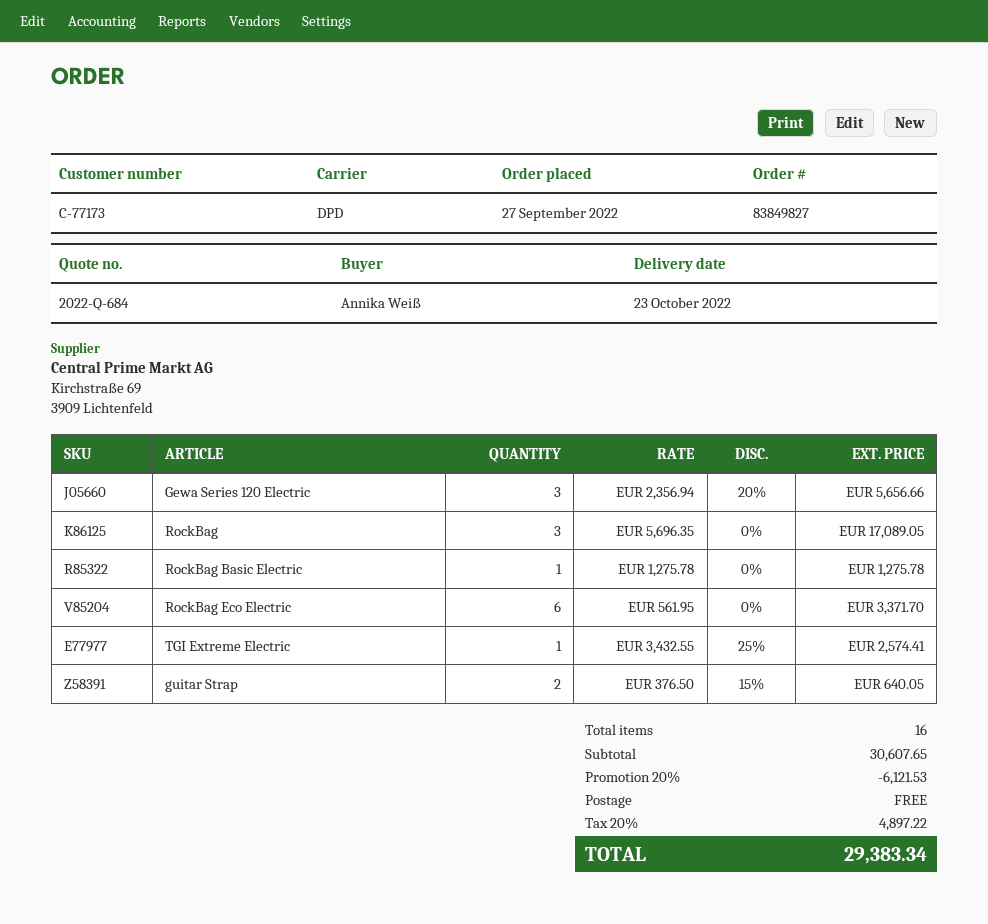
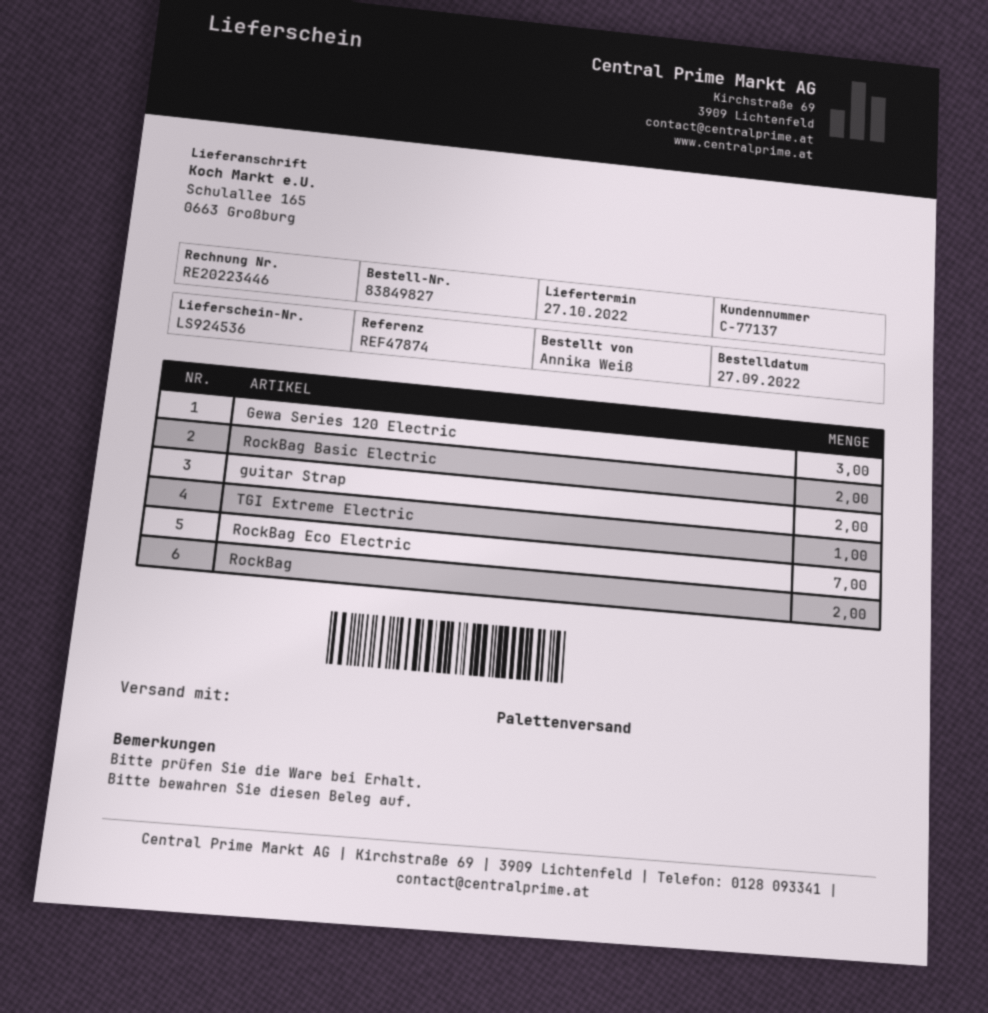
delivery date: 2022-10-23 -> 2022-10-27
customer number: C-77173 -> C-77137
shipping method: DPD -> pallet freight
RockBag: 3 -> 2
RockBag Basic Electric: 1 -> 2
RockBag Eco Electric: 6 -> 7

